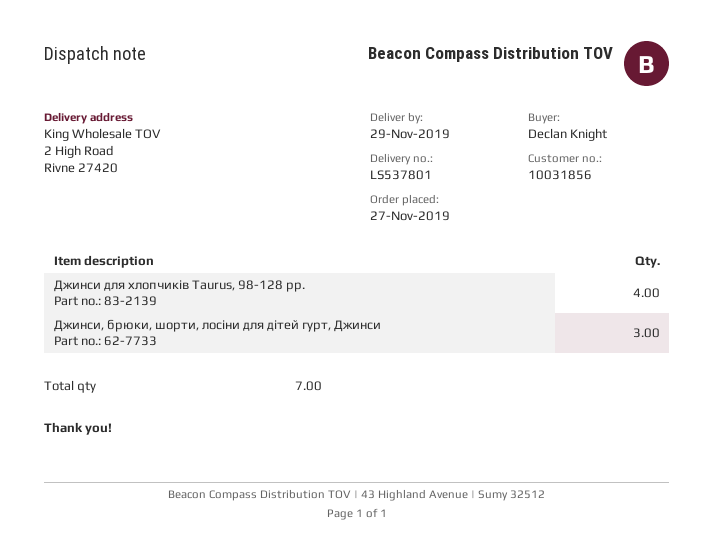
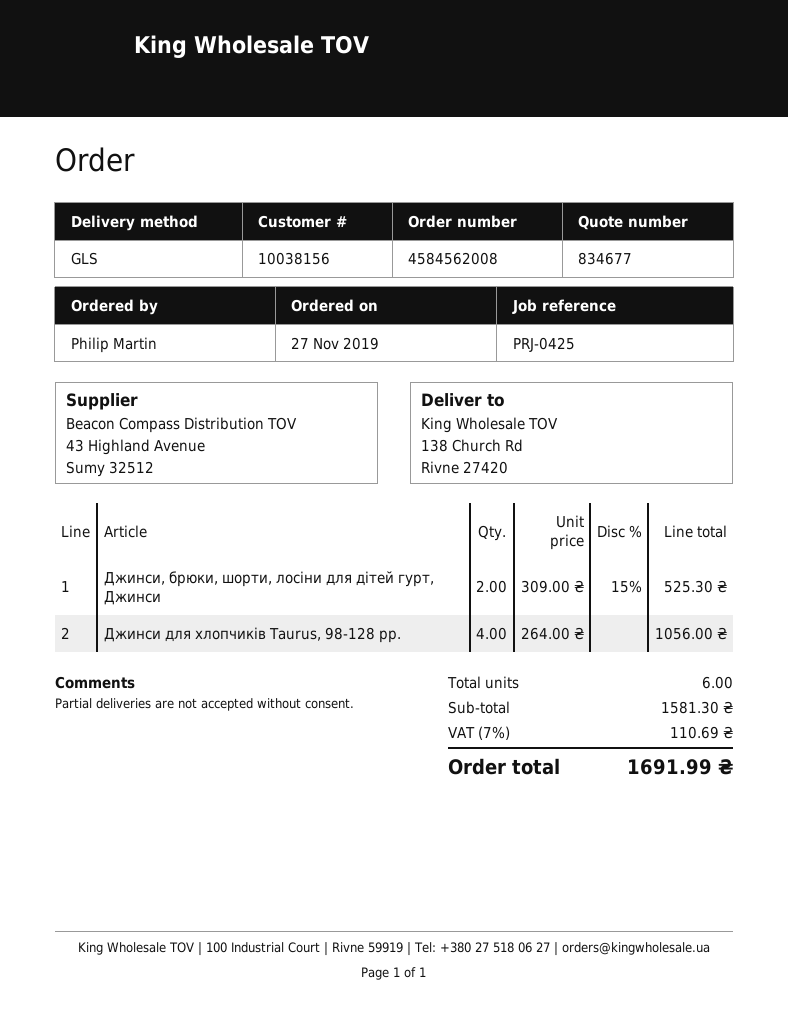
customer number: 10031856 -> 10038156
ordered by: Declan Knight -> Philip Martin
ship to: 2 High Road, Rivne 27420 -> 138 Church Rd, Rivne 27420
Джинси, брюки, шорти, лосіни для дітей гурт, Джинси: 3 -> 2
total quantity: 7 -> 6

